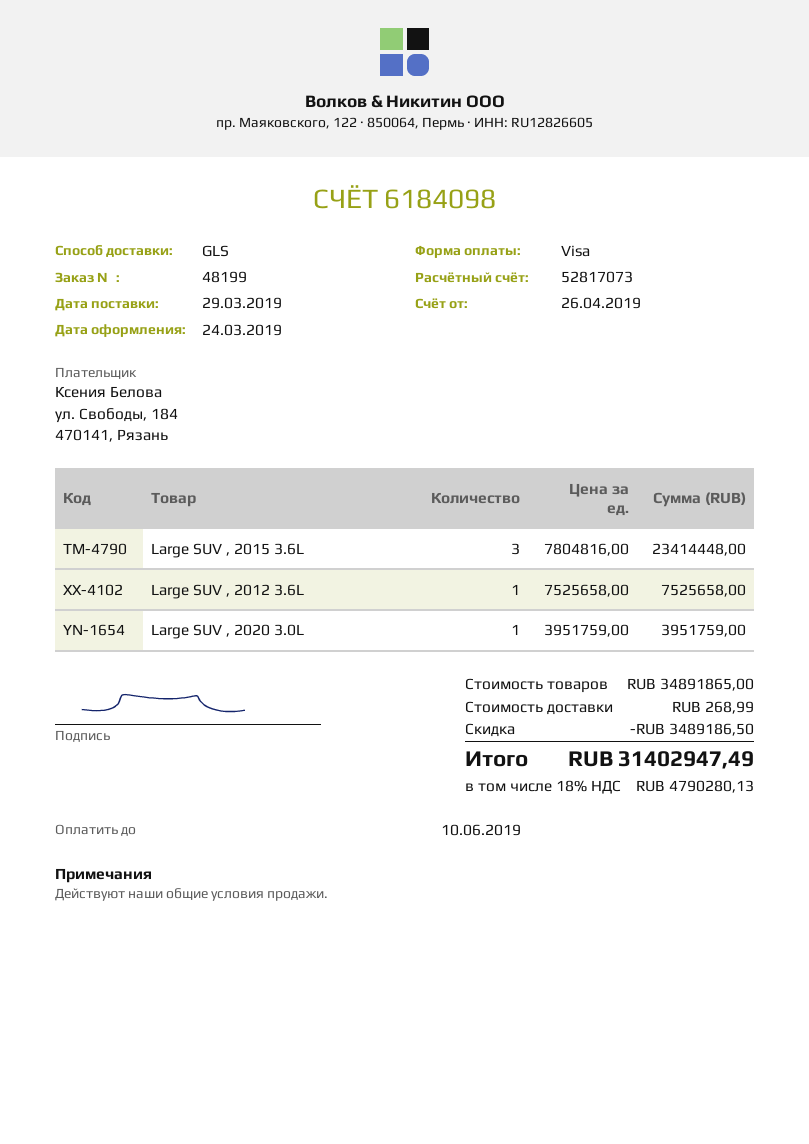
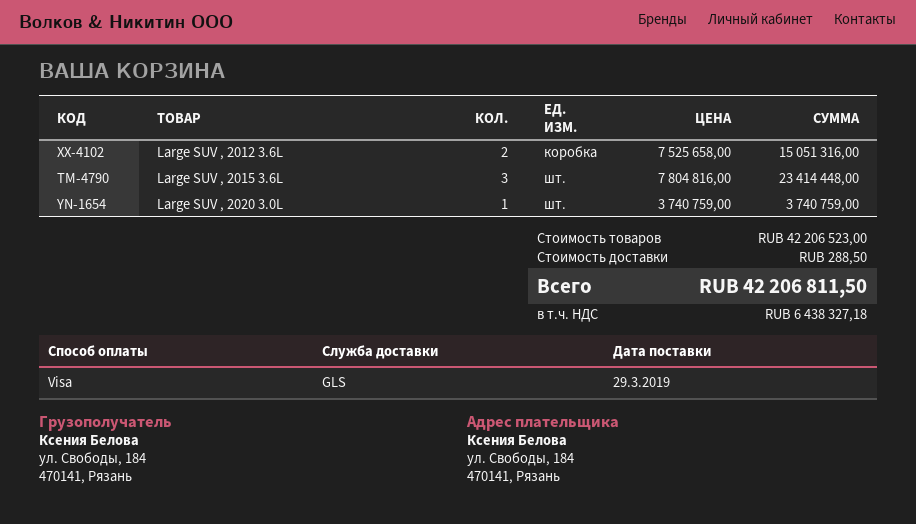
Large SUV , 2012 3.6L: 1 x 7525658.00 = 7525658.00 -> 2 x 7525658.00 = 15051316.00
Large SUV , 2020 3.0L: 1 x 3951759.00 = 3951759.00 -> 1 x 3740759.00 = 3740759.00
subtotal: 34891865.00 -> 42206523.00
discount: 3489186.50 -> none
shipping: 268.99 -> 288.50
tax: 4790280.13 -> 6438327.18
total: 31402947.49 -> 42206811.50

